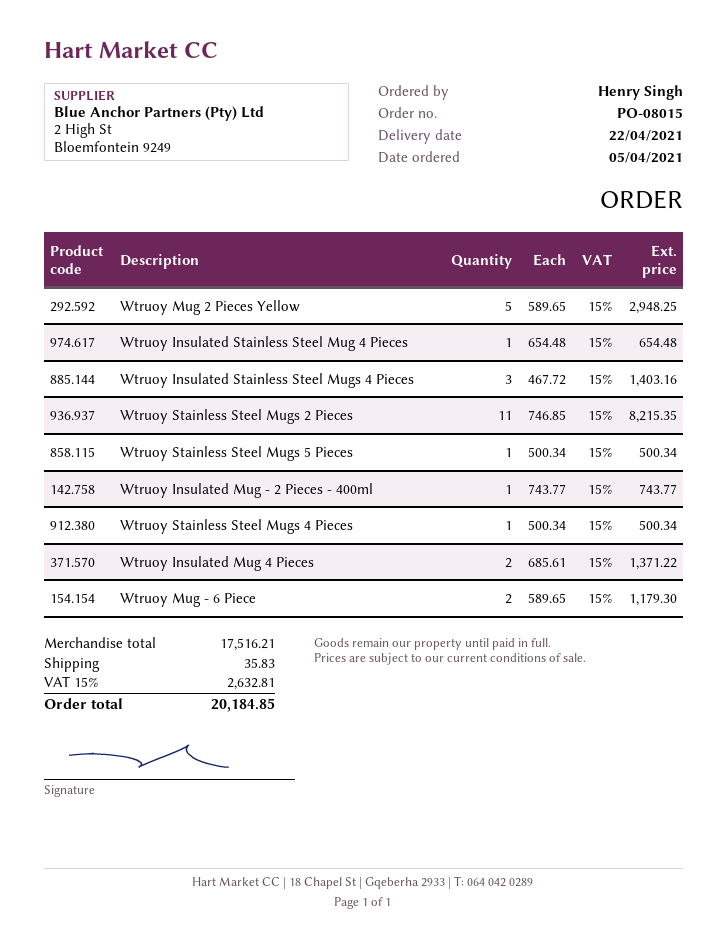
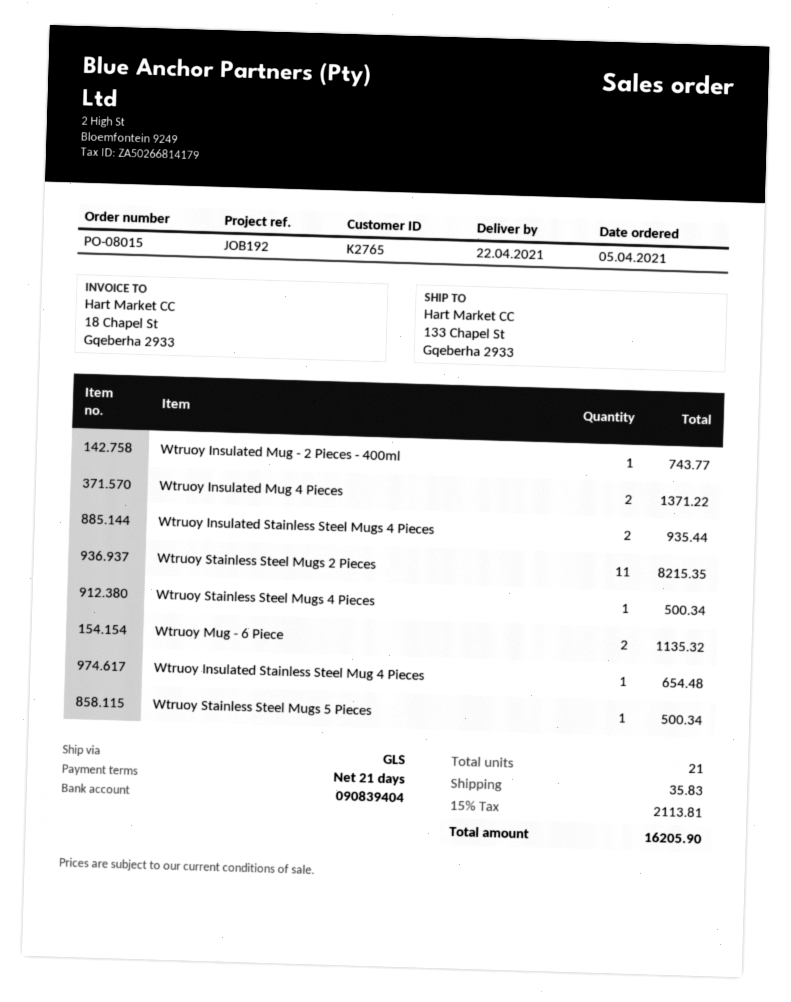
Wtruoy Mug 2 Pieces Yellow: 5 for 2948.25 -> none
Wtruoy Insulated Stainless Steel Mugs 4 Pieces: 3 for 1403.16 -> 2 for 935.44
Wtruoy Mug - 6 Piece: 2 for 1179.30 -> 2 for 1135.32
tax: 15% = 2632.81 -> 15% = 2113.81
total: 20184.85 -> 16205.90

